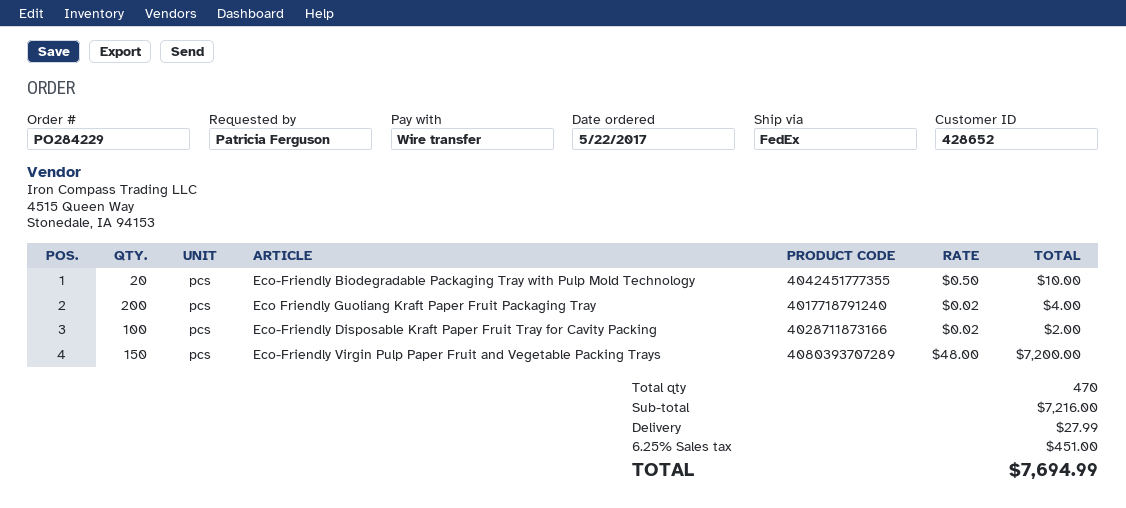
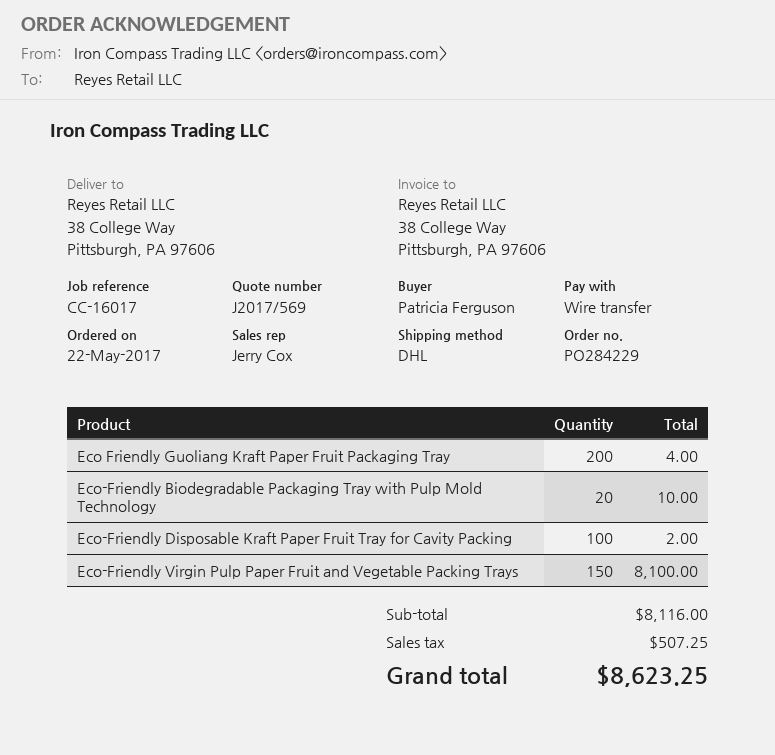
shipping method: FedEx -> DHL
Eco-Friendly Virgin Pulp Paper Fruit and Vegetable Packing Trays: 150 for 7200.00 -> 150 for 8100.00
subtotal: 7216.00 -> 8116.00
shipping: 27.99 -> none
tax: 451.00 -> 507.25
total: 7694.99 -> 8623.25

